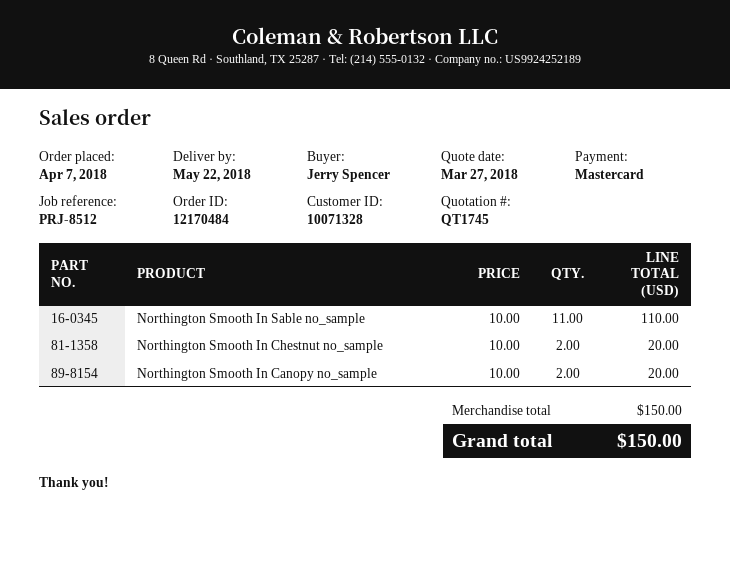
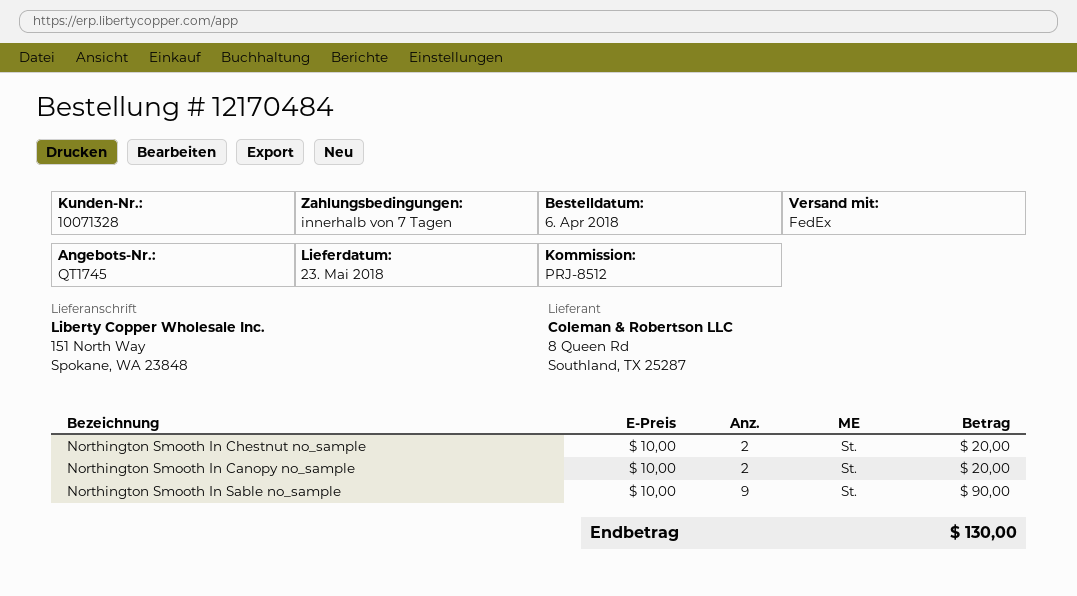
order date: 2018-04-07 -> 2018-04-06
delivery date: 2018-05-22 -> 2018-05-23
Northington Smooth In Sable no_sample: 11 x 10.00 = 110.00 -> 9 x 10.00 = 90.00
total: 150.00 -> 130.00

